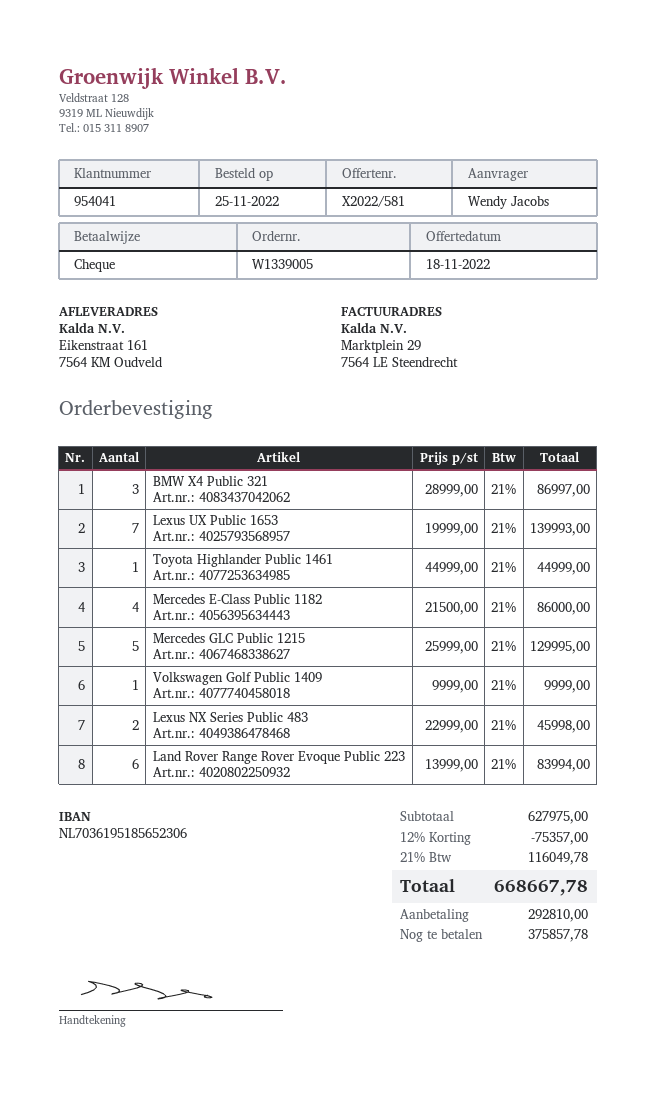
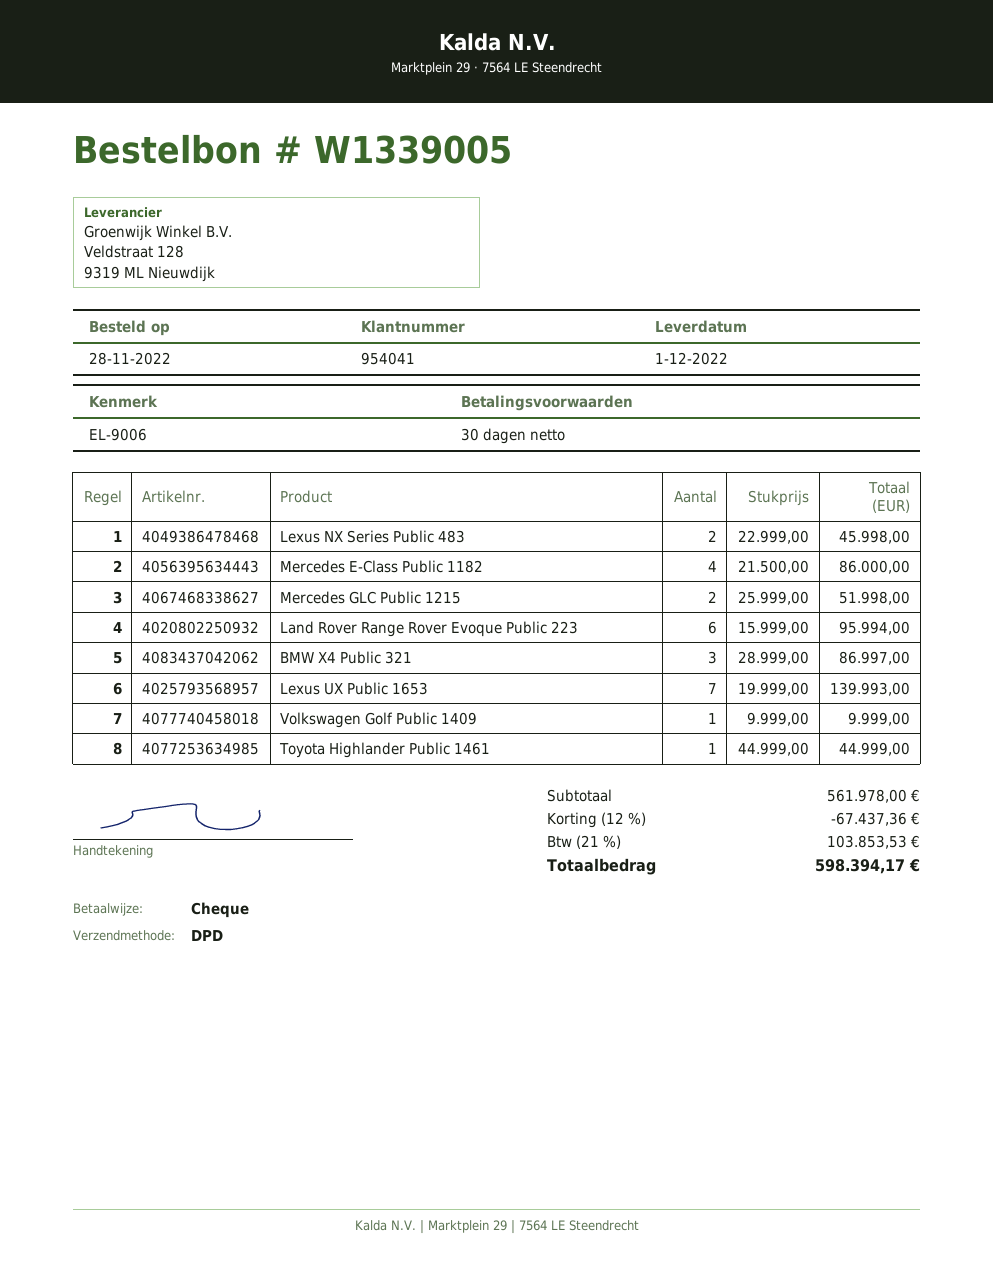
order date: 2022-11-25 -> 2022-11-28
Mercedes GLC Public 1215: 5 x 25999.00 = 129995.00 -> 2 x 25999.00 = 51998.00
Land Rover Range Rover Evoque Public 223: 6 x 13999.00 = 83994.00 -> 6 x 15999.00 = 95994.00
subtotal: 627975.00 -> 561978.00
discount: 12% = 75357.00 -> 12% = 67437.36
tax: 21% = 116049.78 -> 21% = 103853.53
total: 668667.78 -> 598394.17

